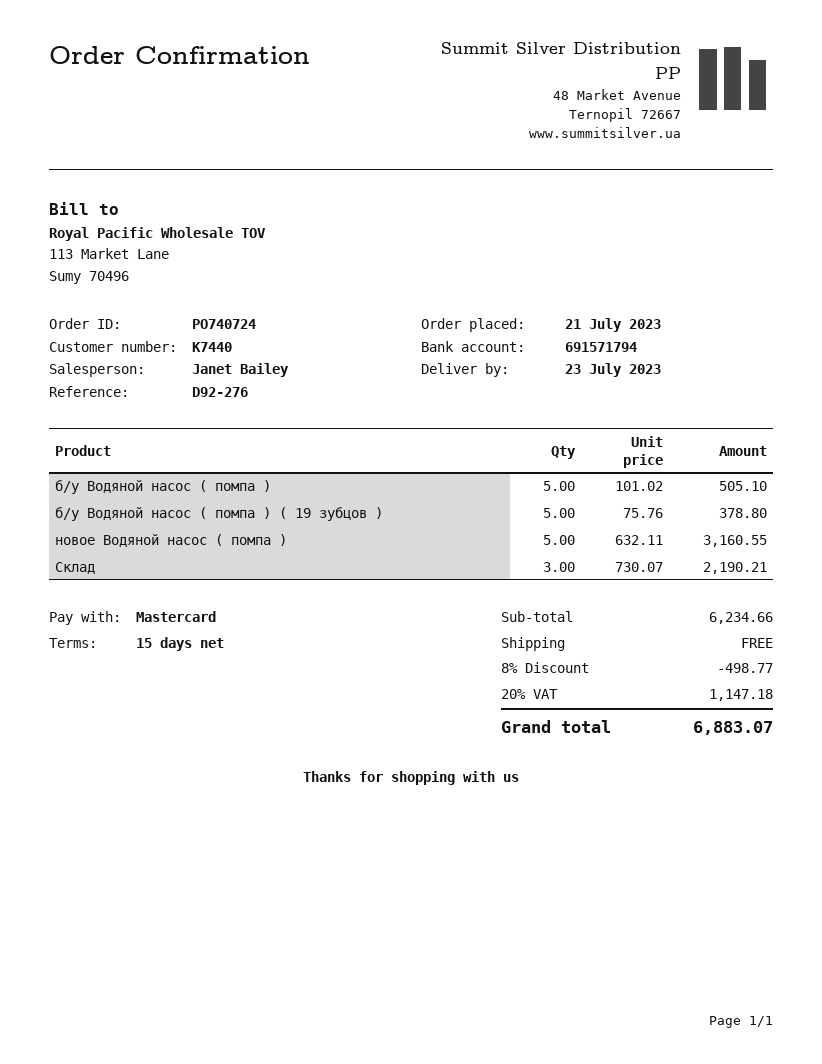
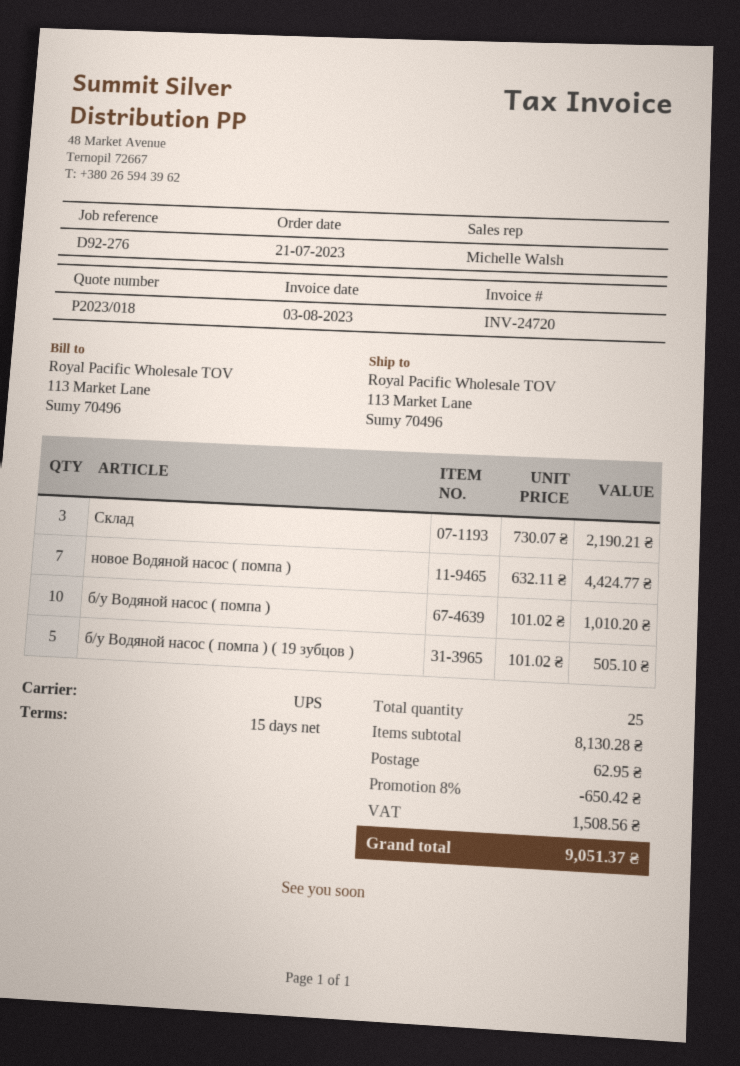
sales rep: Janet Bailey -> Michelle Walsh
б/у Водяной насос ( помпа ): 5 x 101.02 = 505.10 -> 10 x 101.02 = 1010.20
б/у Водяной насос ( помпа ) ( 19 зубцов ): 5 x 75.76 = 378.80 -> 5 x 101.02 = 505.10
новое Водяной насос ( помпа ): 5 x 632.11 = 3160.55 -> 7 x 632.11 = 4424.77
subtotal: 6234.66 -> 8130.28
discount: 8% = 498.77 -> 8% = 650.42
shipping: 0.00 -> 62.95
tax: 1147.18 -> 1508.56
total: 6883.07 -> 9051.37

